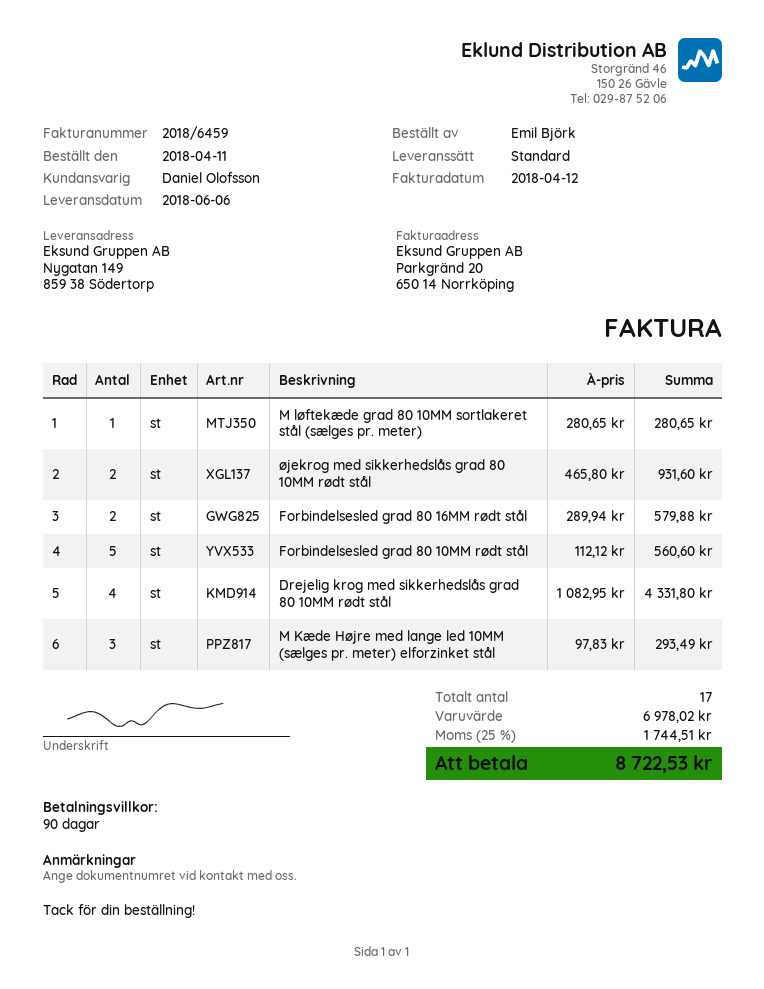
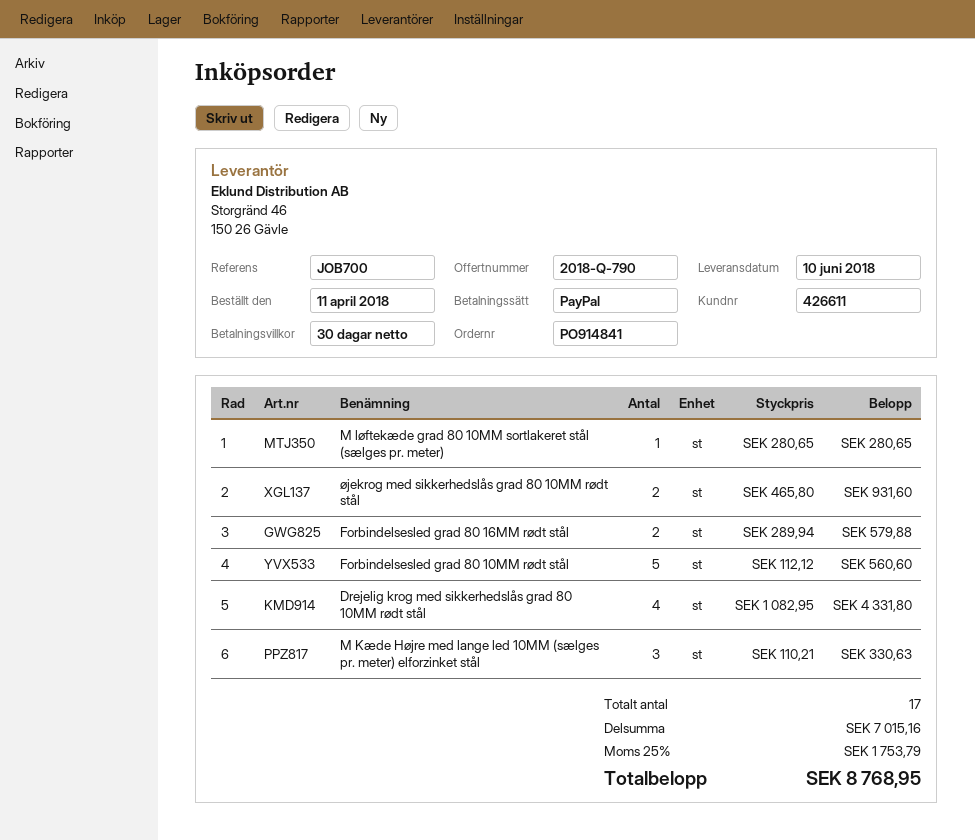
delivery date: 2018-06-06 -> 2018-06-10
payment terms: 90 days -> 30 days
M Kæde Højre med lange led 10MM (sælges pr. meter) elforzinket stål: 3 x 97.83 = 293.49 -> 3 x 110.21 = 330.63
subtotal: 6978.02 -> 7015.16
tax: 25% = 1744.51 -> 25% = 1753.79
total: 8722.53 -> 8768.95

